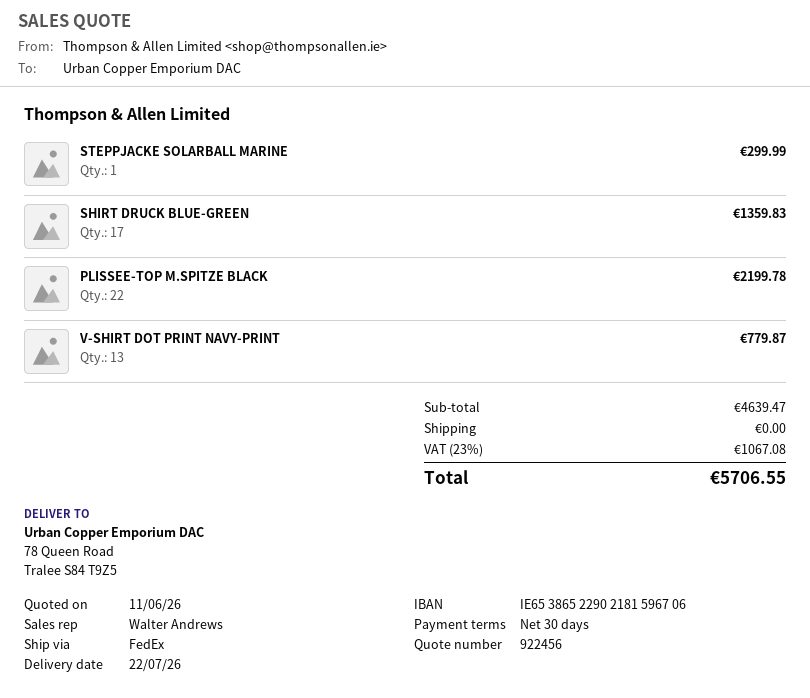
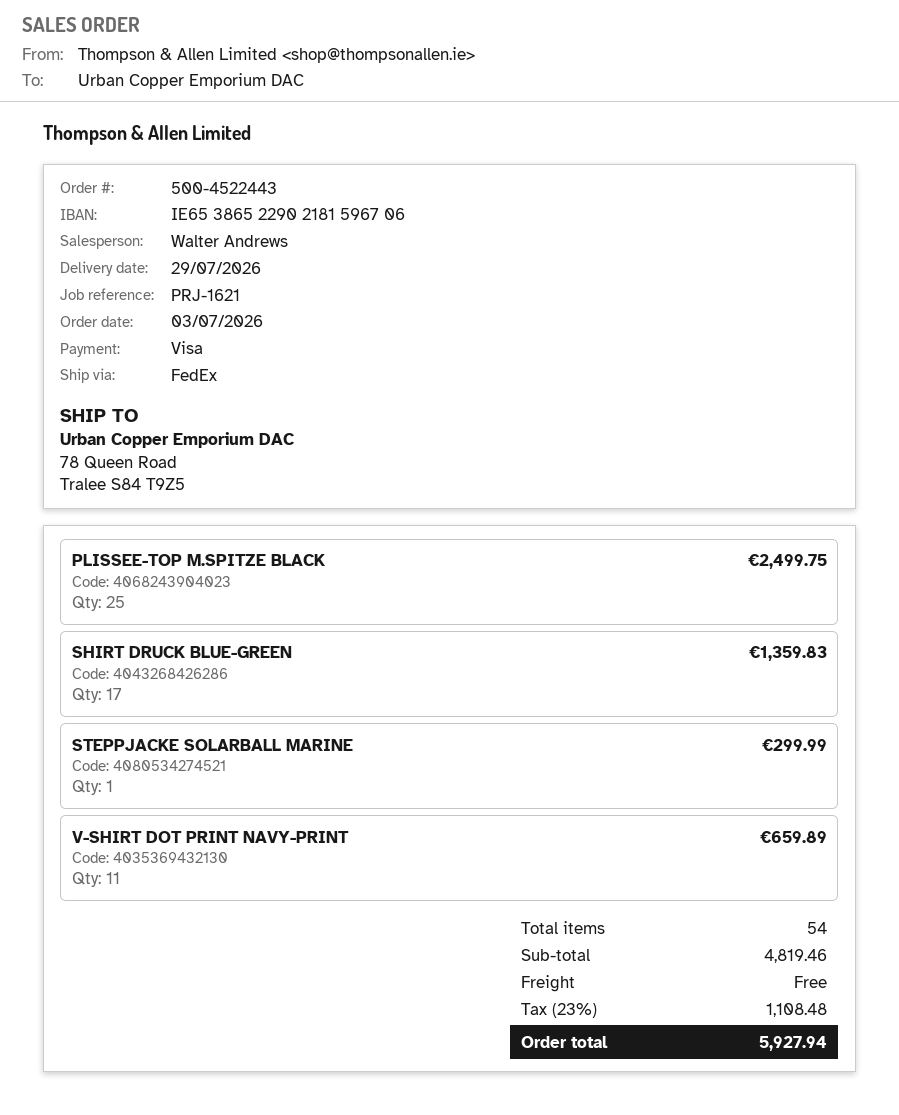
delivery date: 2026-07-22 -> 2026-07-29
PLISSEE-TOP M.SPITZE BLACK: 22 for 2199.78 -> 25 for 2499.75
V-SHIRT DOT PRINT NAVY-PRINT: 13 for 779.87 -> 11 for 659.89
subtotal: 4639.47 -> 4819.46
tax: 23% = 1067.08 -> 23% = 1108.48
total: 5706.55 -> 5927.94

